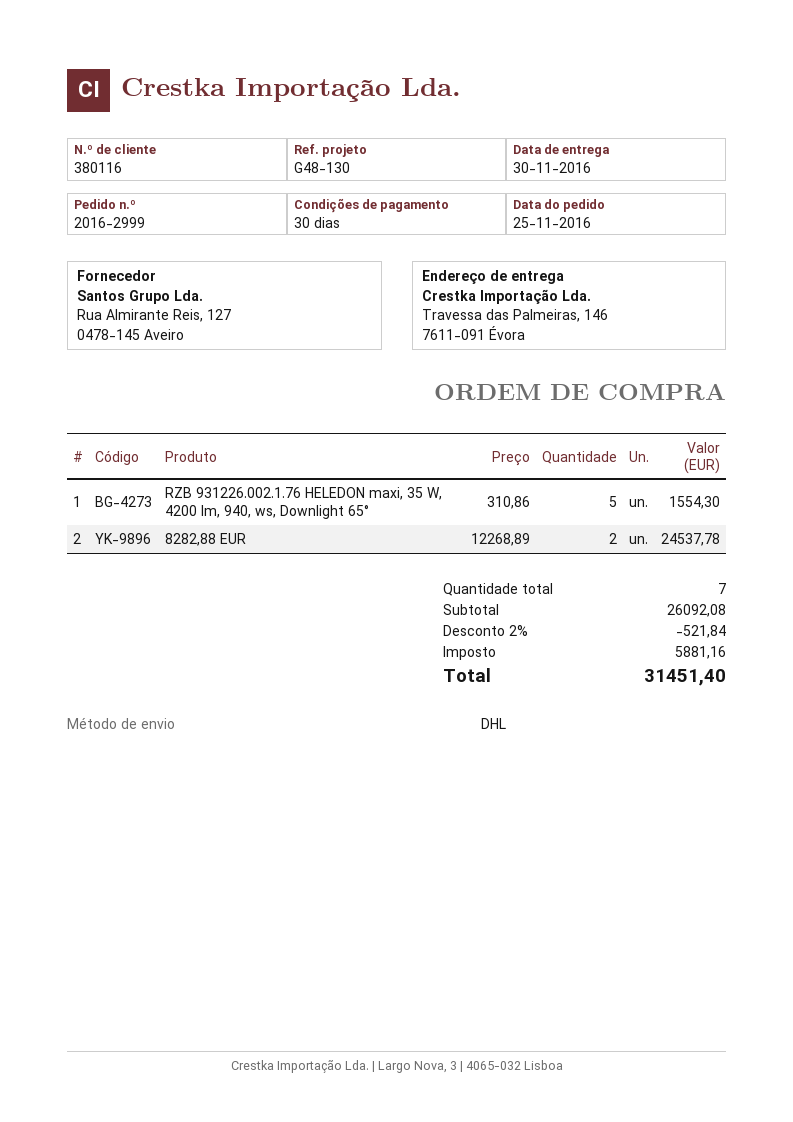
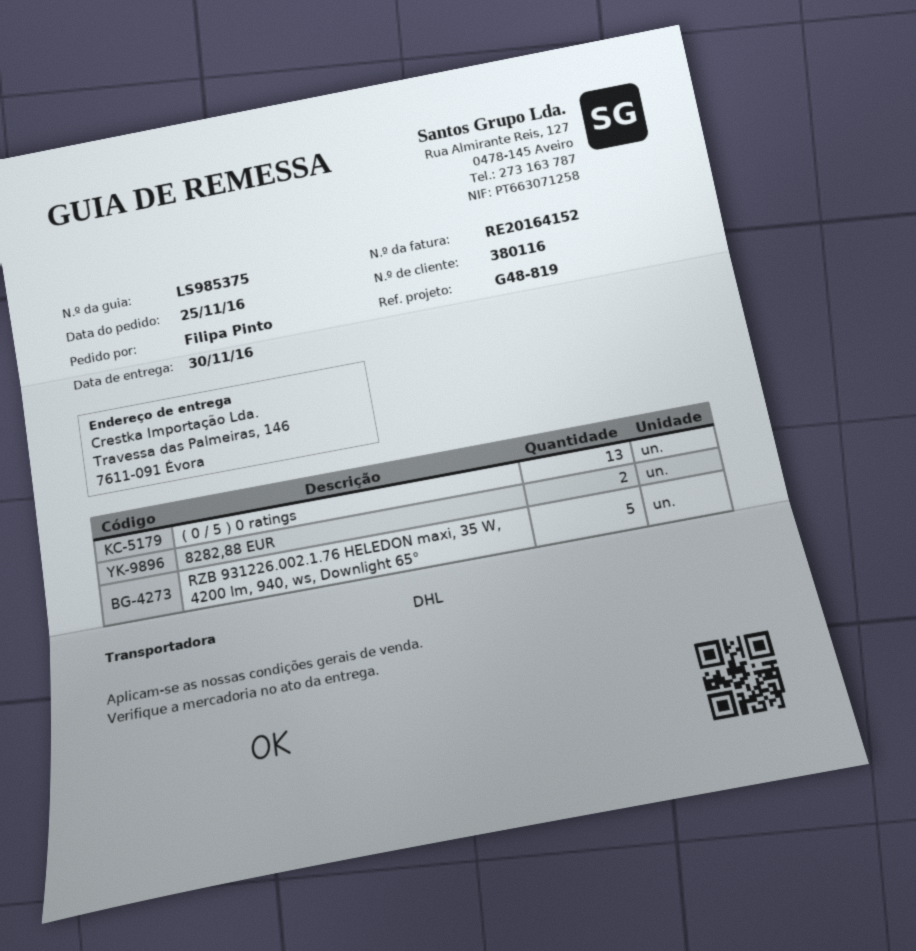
reference: G48-130 -> G48-819
( 0 / 5 ) 0 ratings: none -> 13

